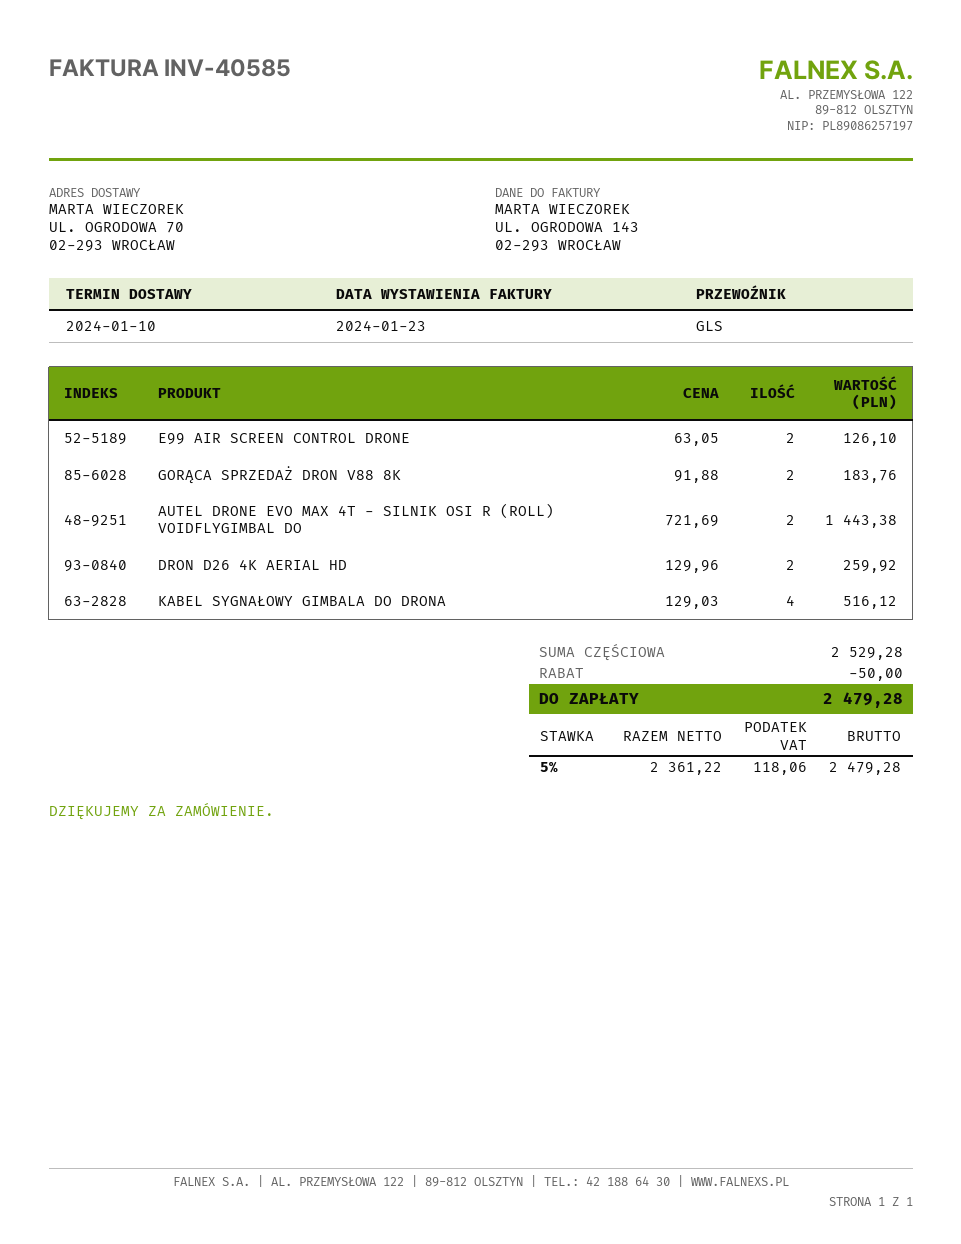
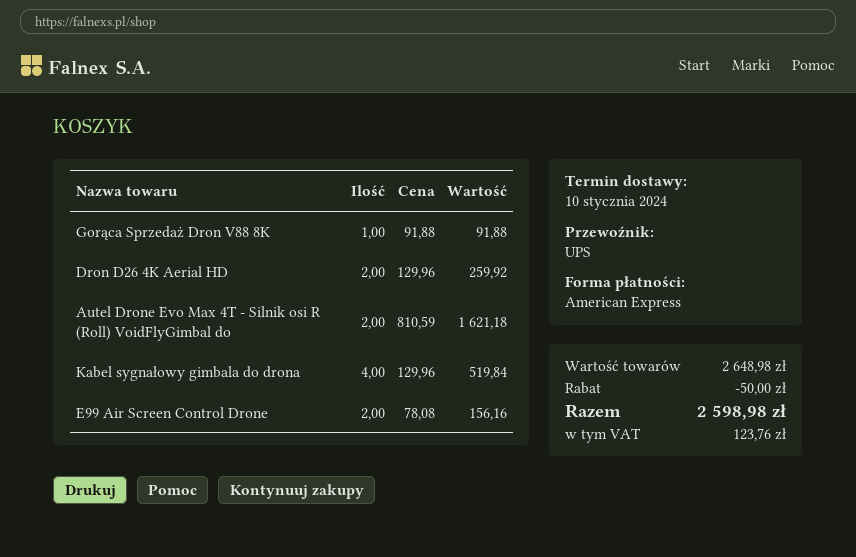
shipping method: GLS -> UPS
E99 AIR SCREEN CONTROL DRONE: 2 x 63.05 = 126.10 -> 2 x 78.08 = 156.16
GORĄCA SPRZEDAŻ DRON V88 8K: 2 x 91.88 = 183.76 -> 1 x 91.88 = 91.88
AUTEL DRONE EVO MAX 4T - SILNIK OSI R (ROLL) VOIDFLYGIMBAL DO: 2 x 721.69 = 1443.38 -> 2 x 810.59 = 1621.18
KABEL SYGNAŁOWY GIMBALA DO DRONA: 4 x 129.03 = 516.12 -> 4 x 129.96 = 519.84
subtotal: 2529.28 -> 2648.98
tax: 118.06 -> 123.76
total: 2479.28 -> 2598.98

